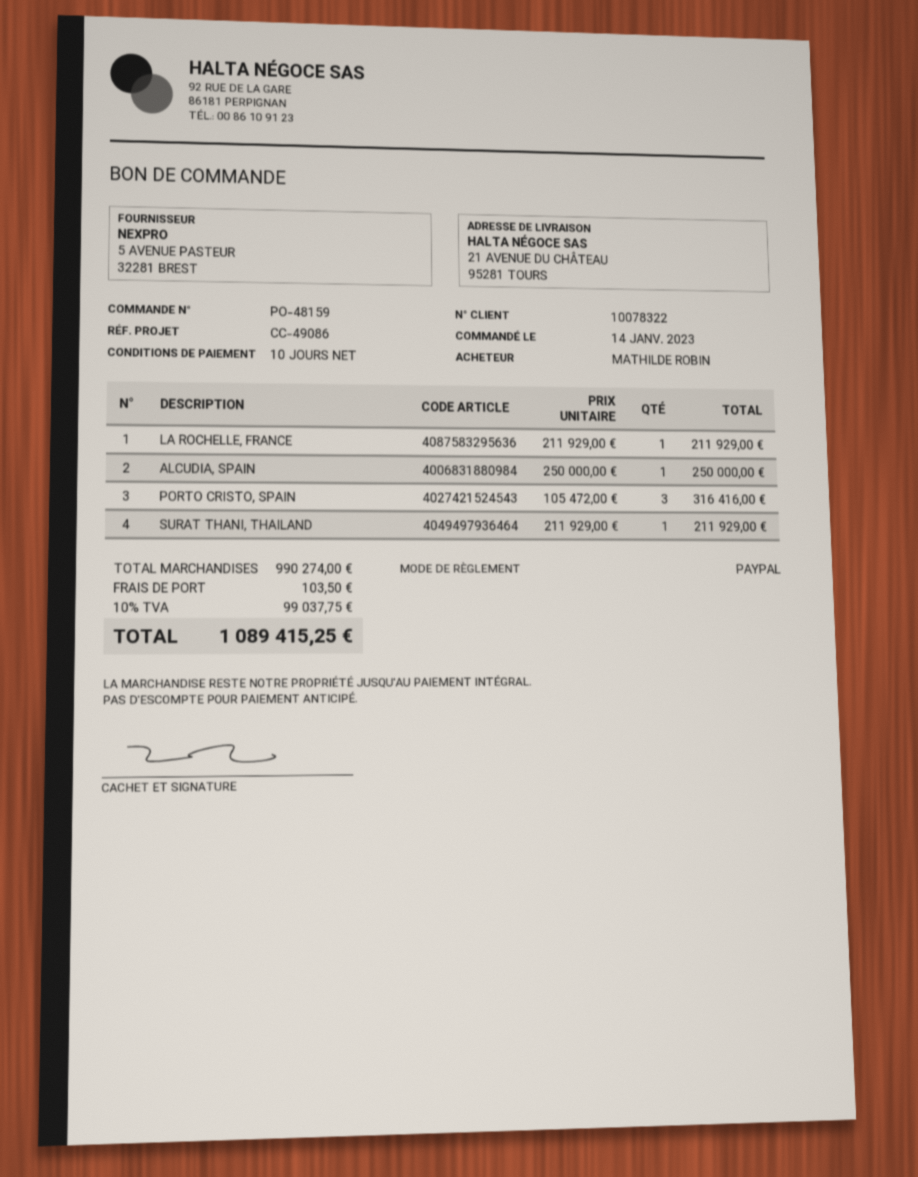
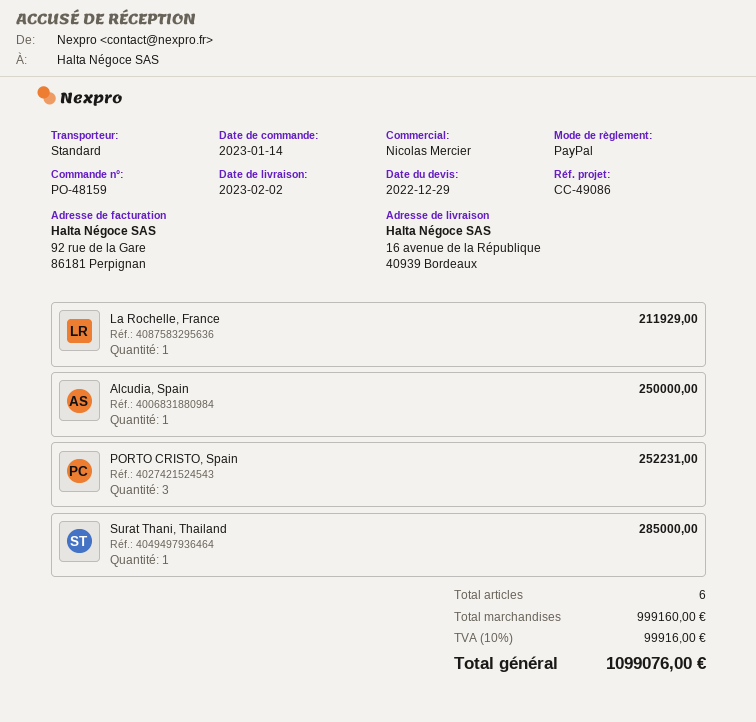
ship to: 21 AVENUE DU CHÂTEAU, 95281 TOURS -> 16 avenue de la République, 40939 Bordeaux
PORTO CRISTO, SPAIN: 3 for 316416.00 -> 3 for 252231.00
SURAT THANI, THAILAND: 1 for 211929.00 -> 1 for 285000.00
subtotal: 990274.00 -> 999160.00
shipping: 103.50 -> none
tax: 10% = 99037.75 -> 10% = 99916.00
total: 1089415.25 -> 1099076.00

